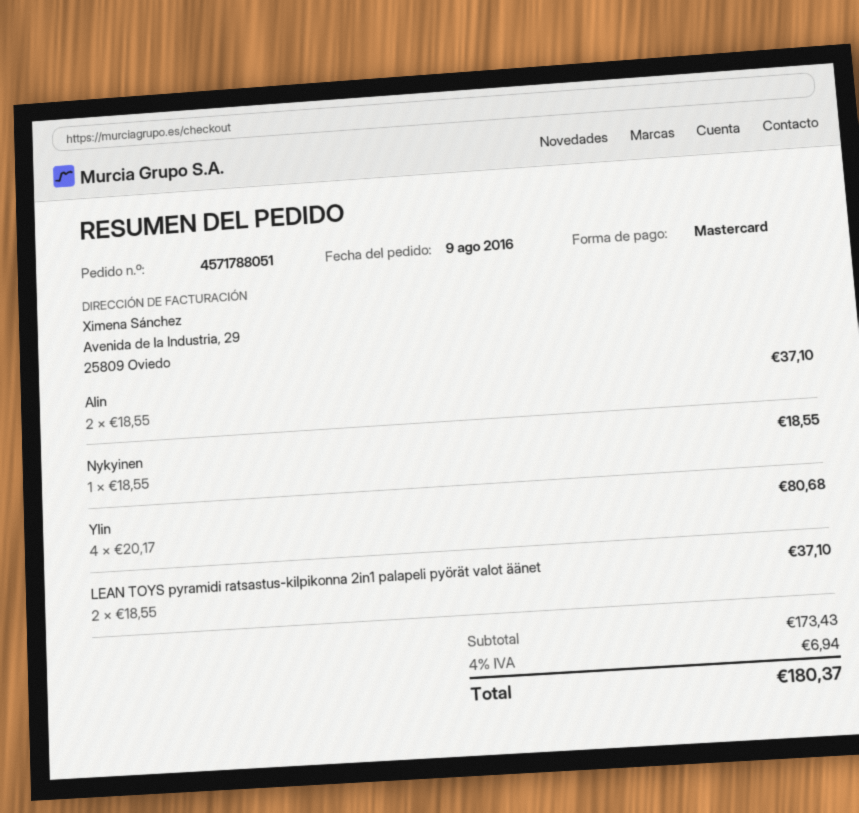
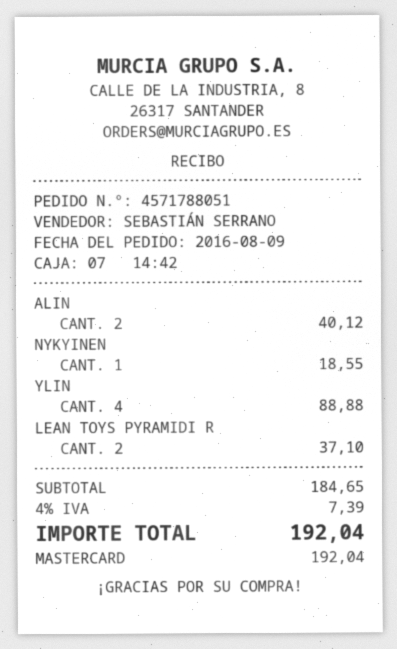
Alin: 2 for 37.10 -> 2 for 40.12
Ylin: 4 for 80.68 -> 4 for 88.88
subtotal: 173.43 -> 184.65
tax: 4% = 6.94 -> 4% = 7.39
total: 180.37 -> 192.04

